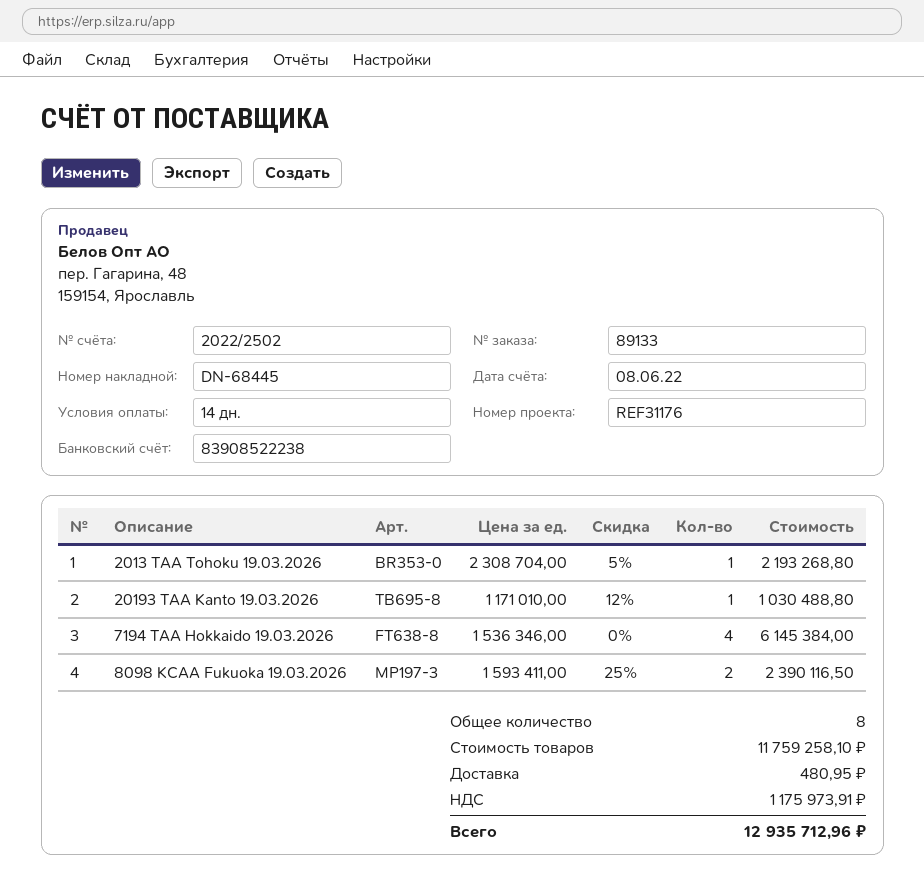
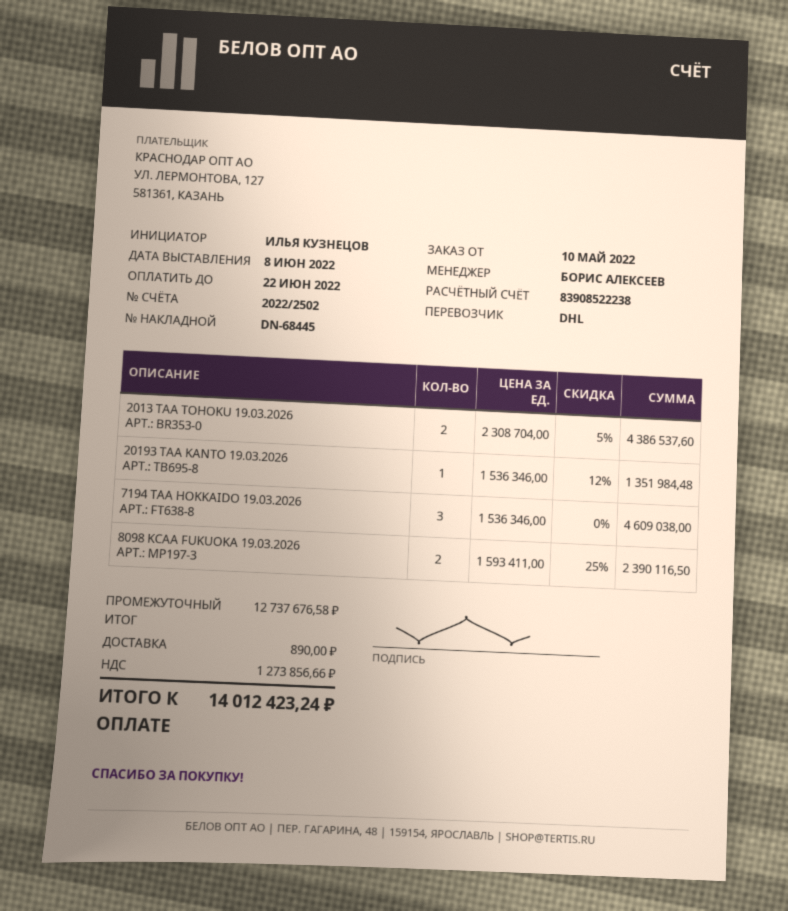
2013 TAA Tohoku 19.03.2026: 1 x 2308704.00 - 5% = 2193268.80 -> 2 x 2308704.00 - 5% = 4386537.60
20193 TAA Kanto 19.03.2026: 1 x 1171010.00 - 12% = 1030488.80 -> 1 x 1536346.00 - 12% = 1351984.48
7194 TAA Hokkaido 19.03.2026: 4 x 1536346.00 = 6145384.00 -> 3 x 1536346.00 = 4609038.00
subtotal: 11759258.10 -> 12737676.58
shipping: 480.95 -> 890.00
tax: 1175973.91 -> 1273856.66
total: 12935712.96 -> 14012423.24

